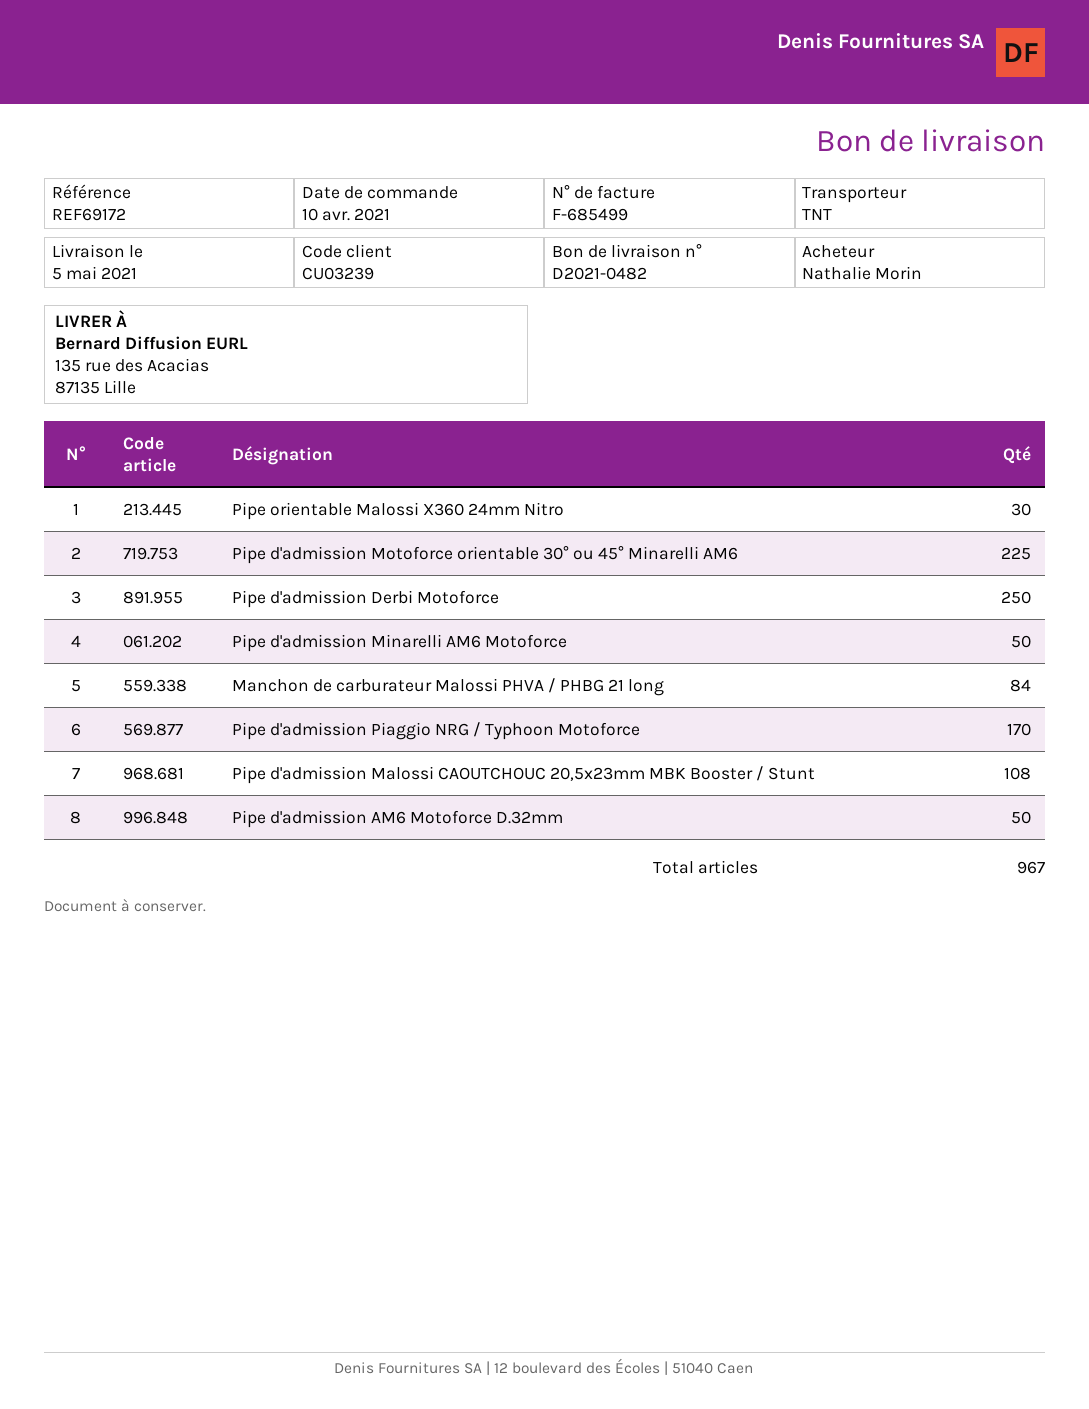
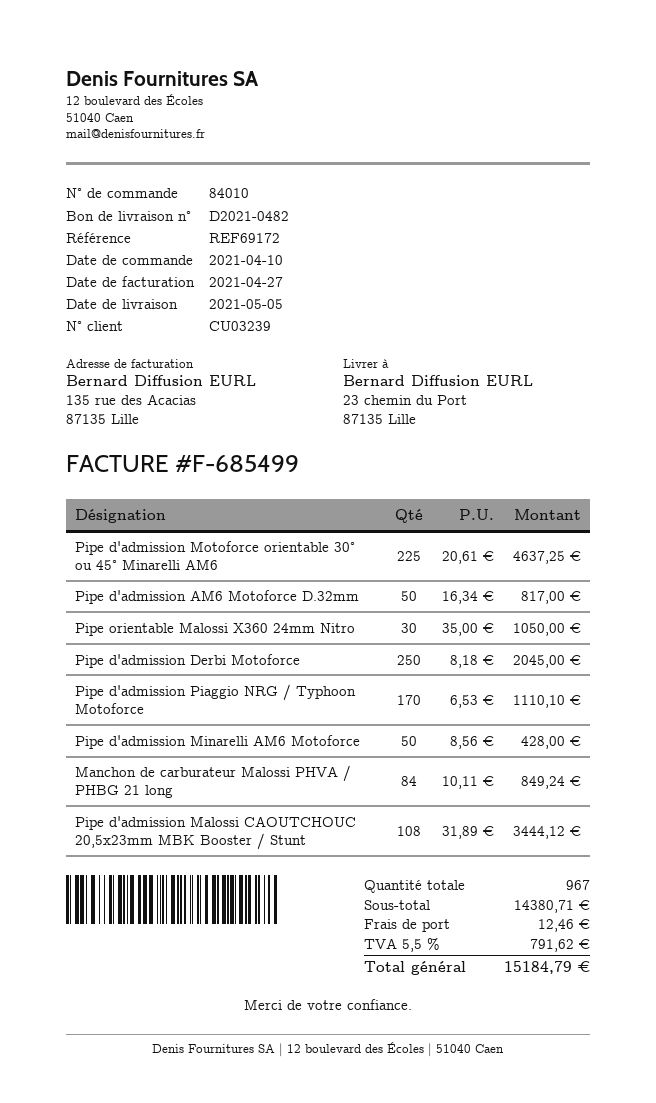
ship to: 135 rue des Acacias, 87135 Lille -> 23 chemin du Port, 87135 Lille

